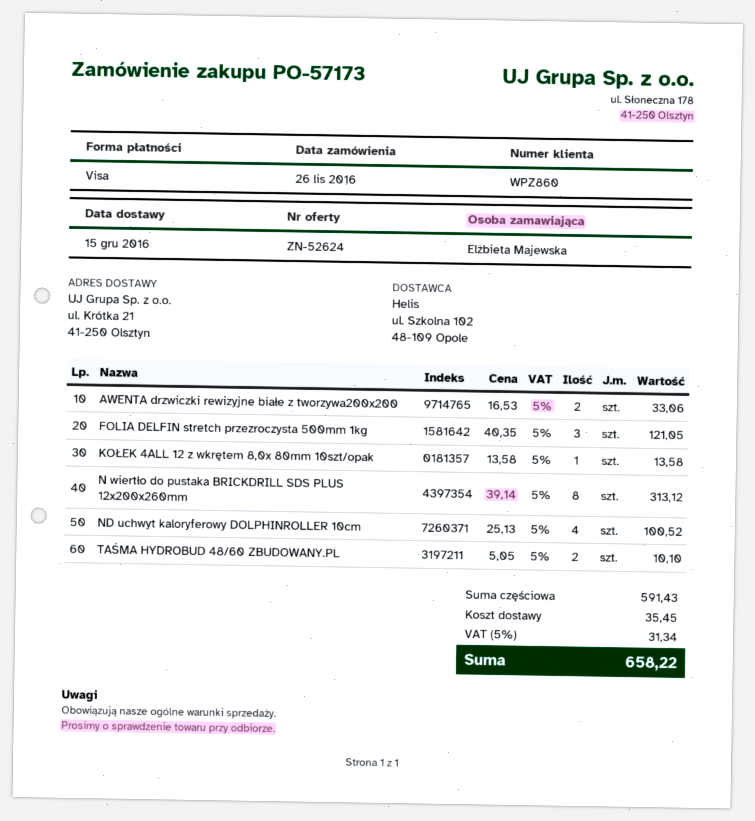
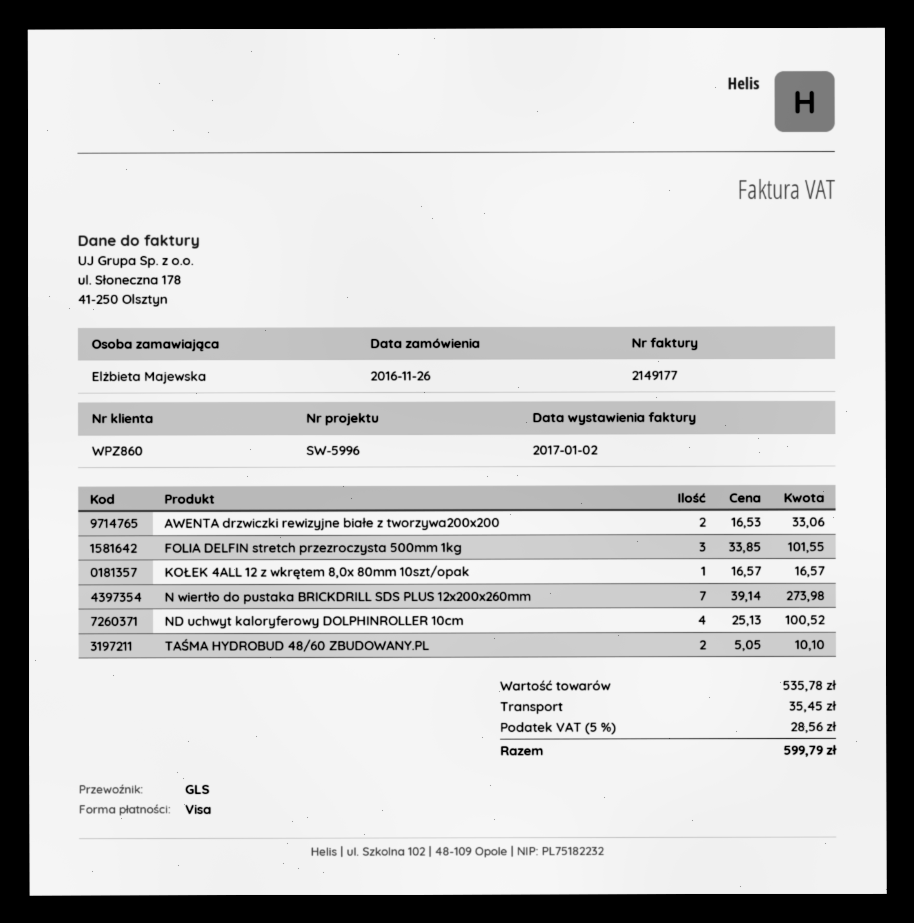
FOLIA DELFIN stretch przezroczysta 500mm 1kg: 3 x 40.35 = 121.05 -> 3 x 33.85 = 101.55
KOŁEK 4ALL 12 z wkrętem 8,0x 80mm 10szt/opak: 1 x 13.58 = 13.58 -> 1 x 16.57 = 16.57
N wiertło do pustaka BRICKDRILL SDS PLUS 12x200x260mm: 8 x 39.14 = 313.12 -> 7 x 39.14 = 273.98
subtotal: 591.43 -> 535.78
tax: 5% = 31.34 -> 5% = 28.56
total: 658.22 -> 599.79

